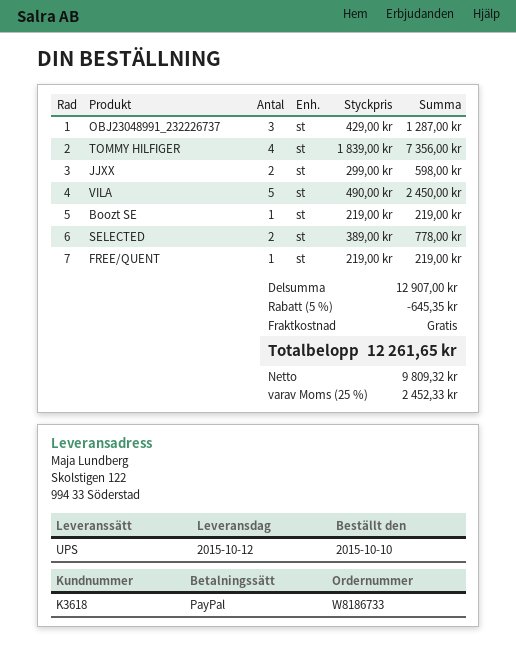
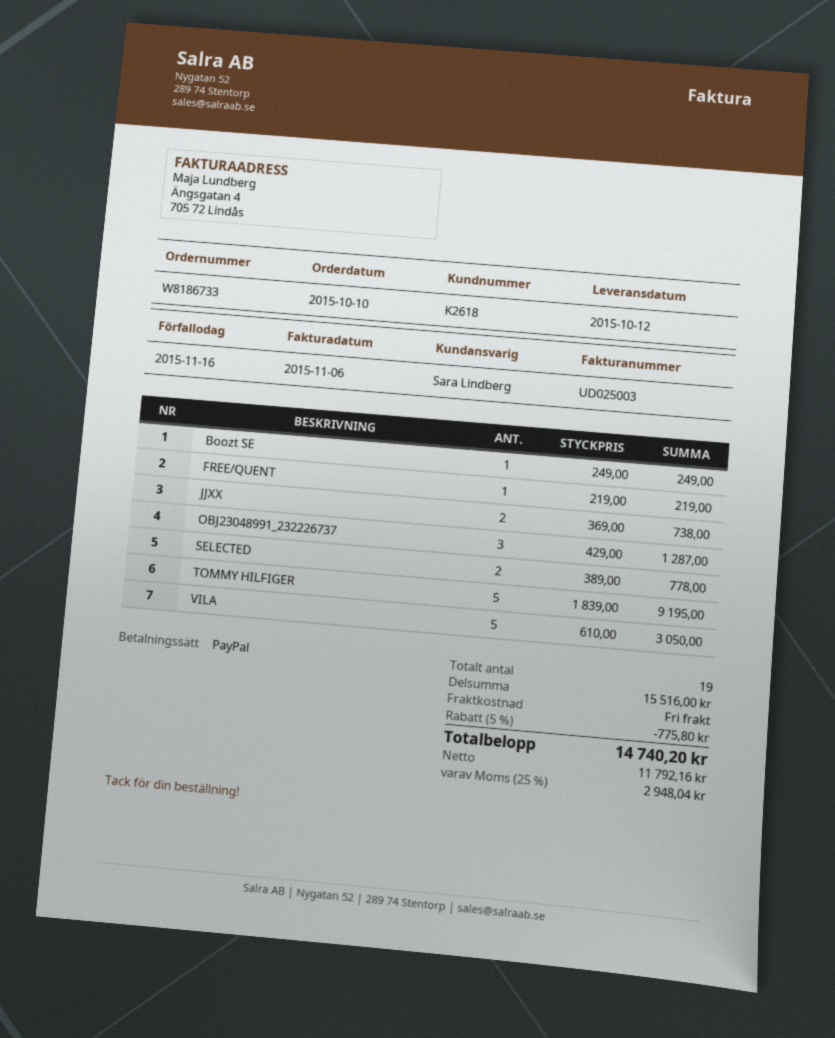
customer number: K3618 -> K2618
TOMMY HILFIGER: 4 x 1839.00 = 7356.00 -> 5 x 1839.00 = 9195.00
JJXX: 2 x 299.00 = 598.00 -> 2 x 369.00 = 738.00
VILA: 5 x 490.00 = 2450.00 -> 5 x 610.00 = 3050.00
Boozt SE: 1 x 219.00 = 219.00 -> 1 x 249.00 = 249.00
subtotal: 12907.00 -> 15516.00
discount: 5% = 645.35 -> 5% = 775.80
net: 9809.32 -> 11792.16
tax: 25% = 2452.33 -> 25% = 2948.04
total: 12261.65 -> 14740.20

